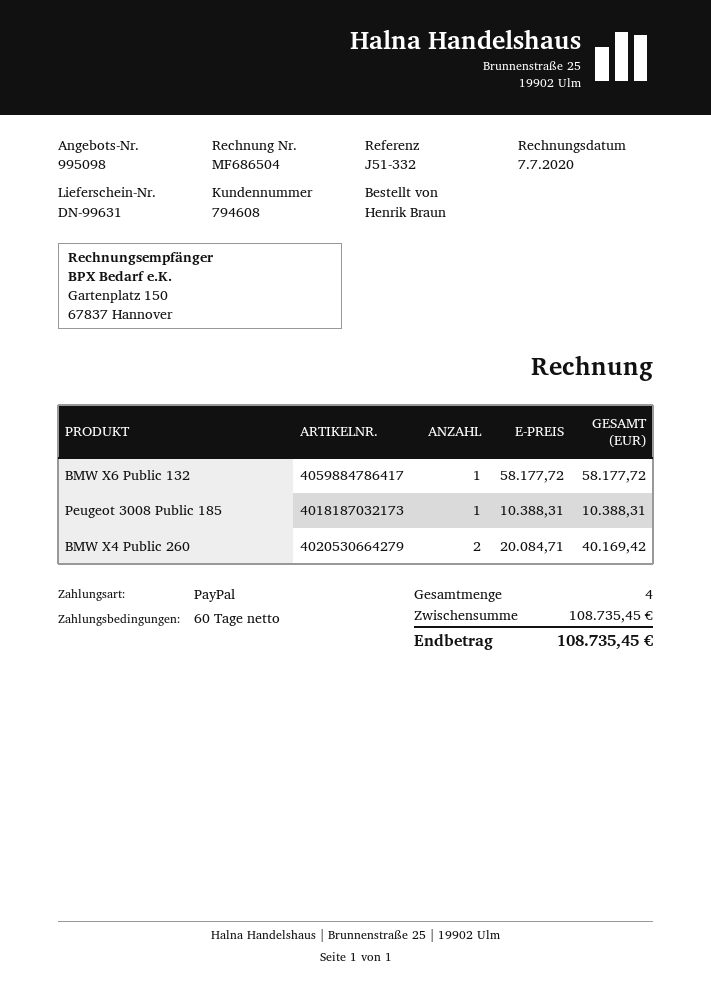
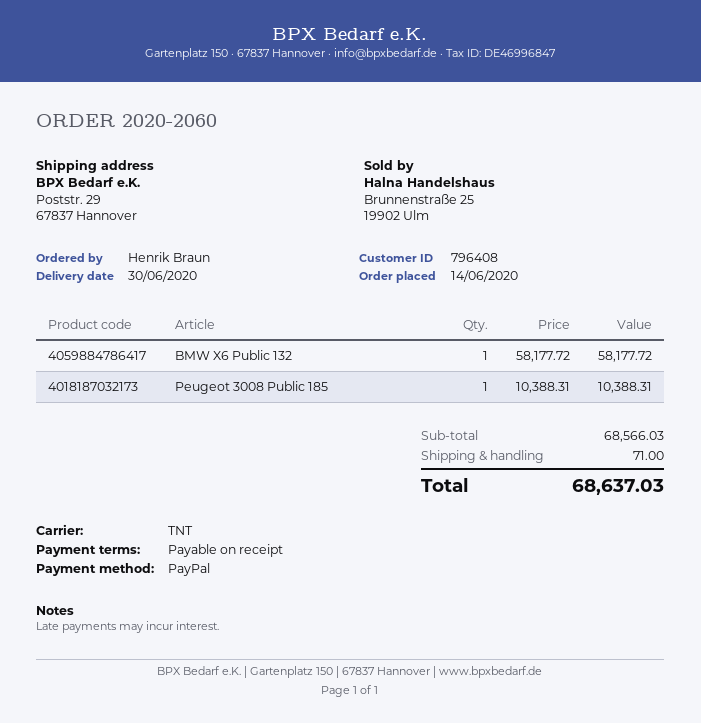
payment terms: 60 days -> on receipt
customer number: 794608 -> 796408
BMW X4 Public 260: 2 x 20084.71 = 40169.42 -> none
subtotal: 108735.45 -> 68566.03
shipping: none -> 71.00
total: 108735.45 -> 68637.03

